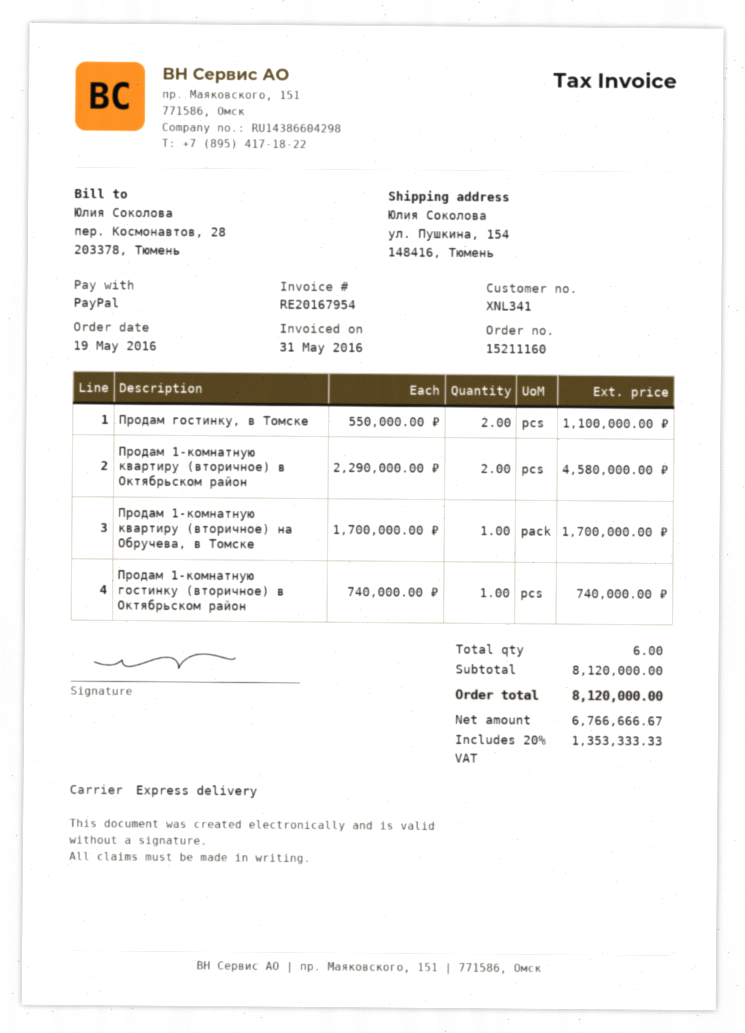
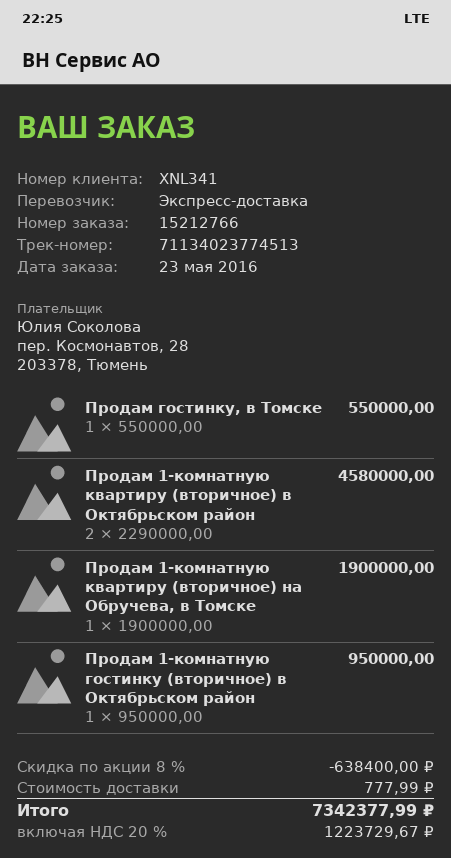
order number: 15211160 -> 15212766
order date: 2016-05-19 -> 2016-05-23
Продам гостинку, в Томске: 2 x 550000.00 = 1100000.00 -> 1 x 550000.00 = 550000.00
Продам 1-комнатную квартиру (вторичное) на Обручева, в Томске: 1 x 1700000.00 = 1700000.00 -> 1 x 1900000.00 = 1900000.00
Продам 1-комнатную гостинку (вторичное) в Октябрьском район: 1 x 740000.00 = 740000.00 -> 1 x 950000.00 = 950000.00
discount: none -> 8% = 638400.00
shipping: none -> 777.99
tax: 20% = 1353333.33 -> 20% = 1223729.67
total: 8120000.00 -> 7342377.99

